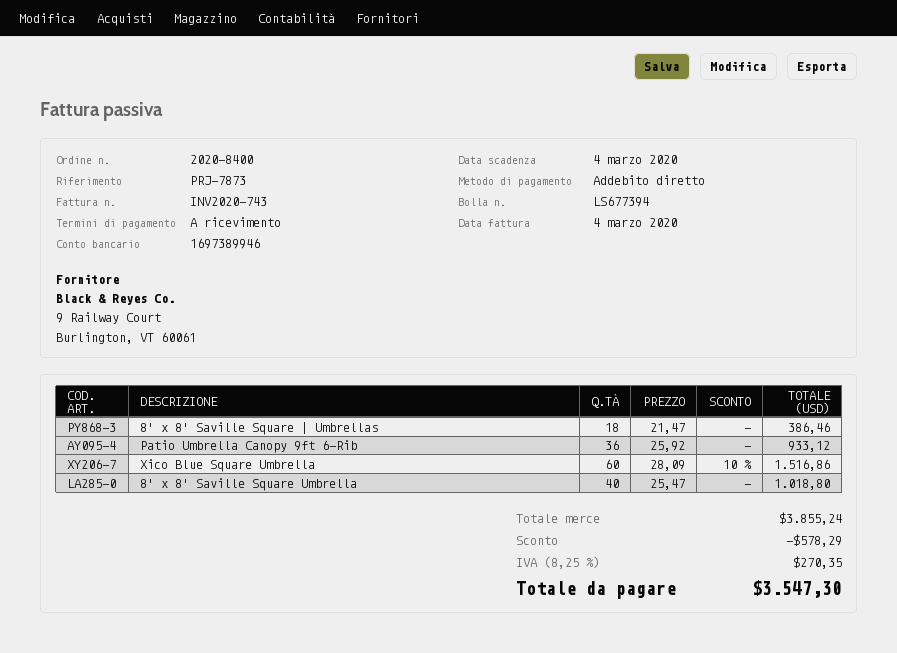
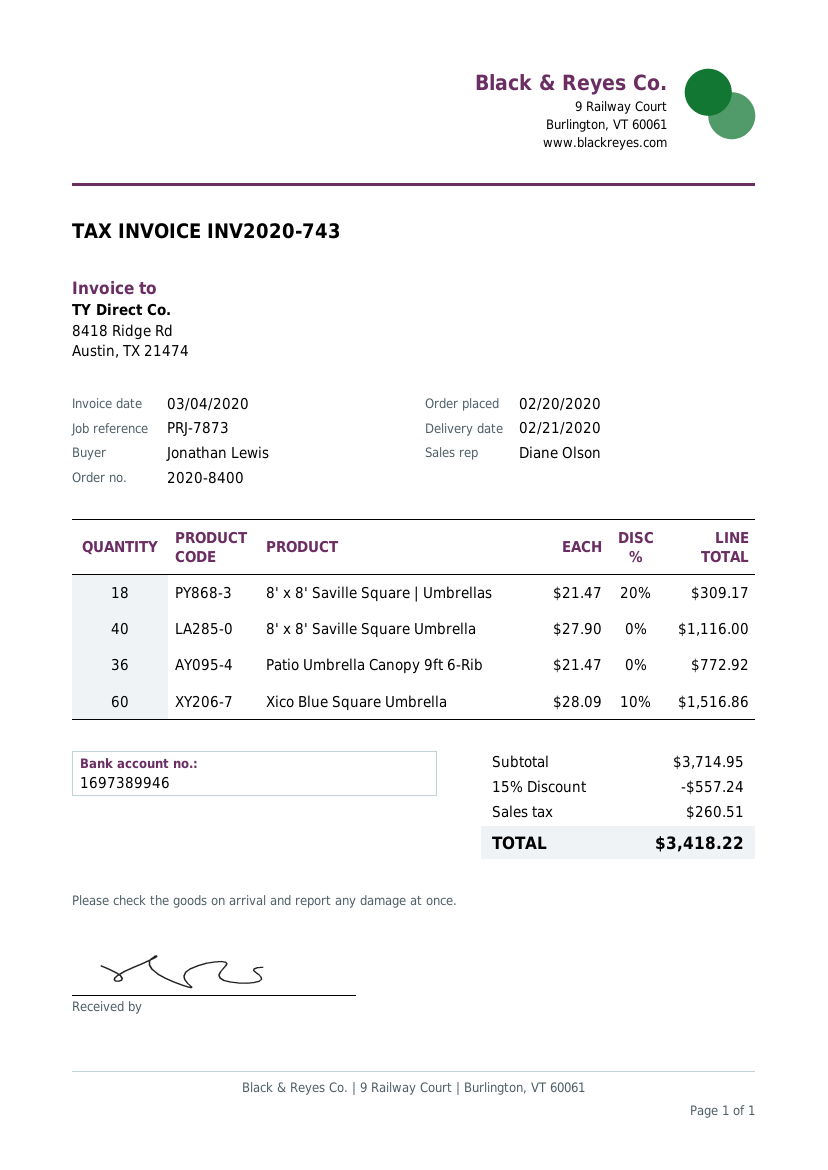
8' x 8' Saville Square | Umbrellas: 18 x 21.47 = 386.46 -> 18 x 21.47 - 20% = 309.17
Patio Umbrella Canopy 9ft 6-Rib: 36 x 25.92 = 933.12 -> 36 x 21.47 = 772.92
8' x 8' Saville Square Umbrella: 40 x 25.47 = 1018.80 -> 40 x 27.90 = 1116.00
subtotal: 3855.24 -> 3714.95
discount: 578.29 -> 557.24
tax: 270.35 -> 260.51
total: 3547.30 -> 3418.22

